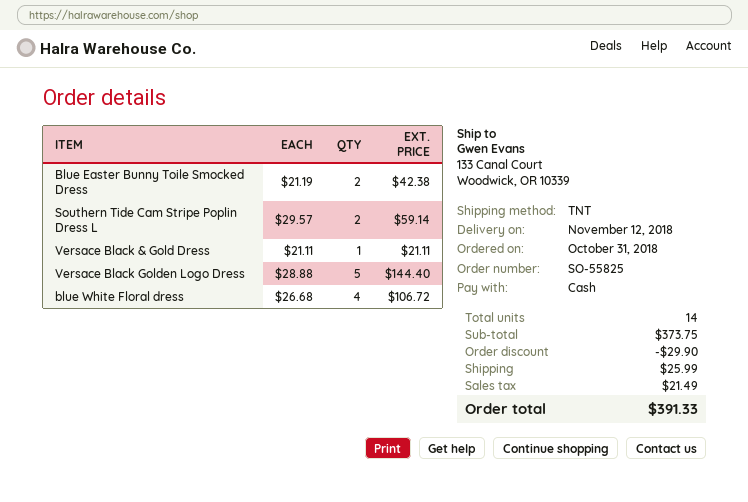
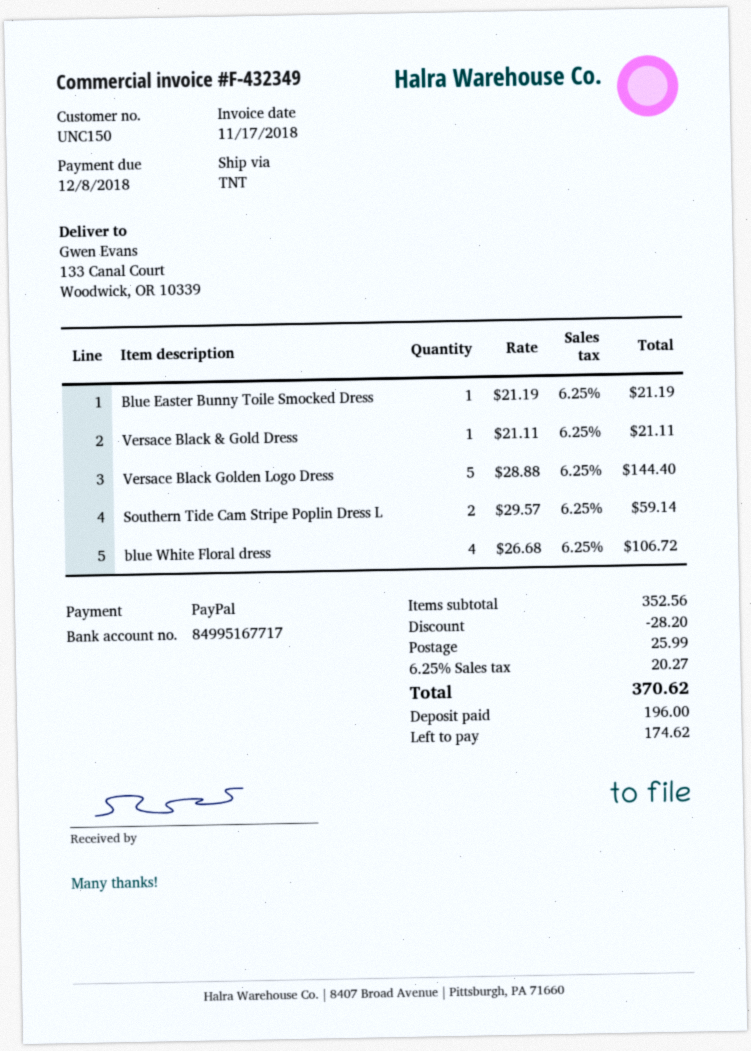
payment method: cash -> PayPal
Blue Easter Bunny Toile Smocked Dress: 2 x 21.19 = 42.38 -> 1 x 21.19 = 21.19
subtotal: 373.75 -> 352.56
discount: 29.90 -> 28.20
tax: 21.49 -> 20.27
total: 391.33 -> 370.62

